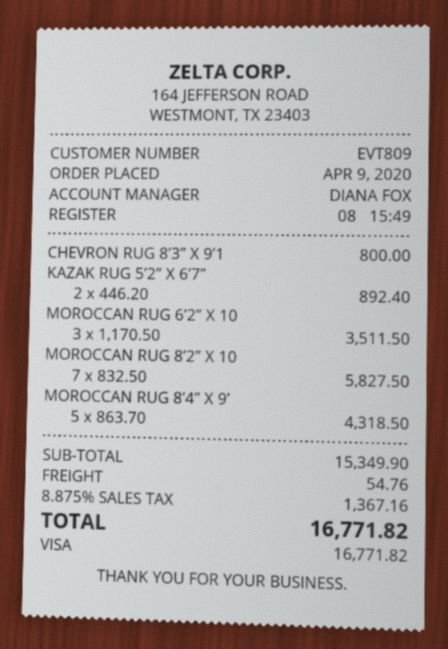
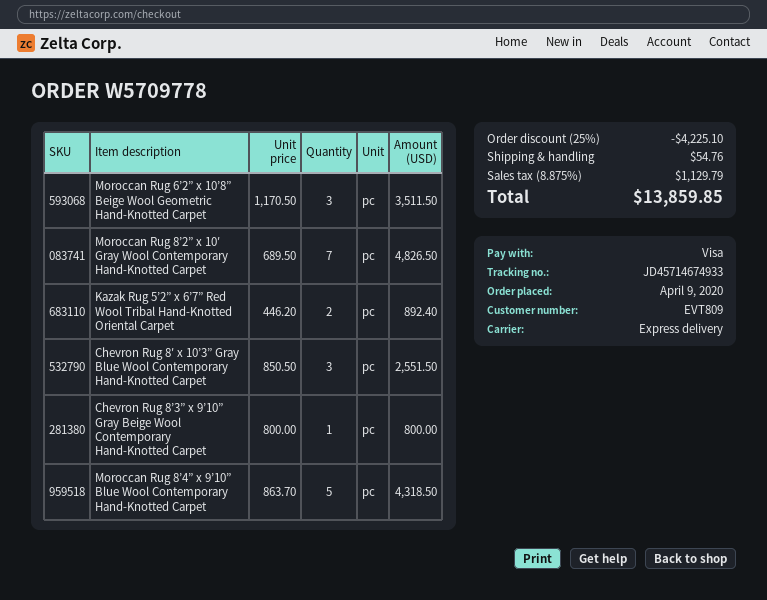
MOROCCAN RUG 8’2” X 10: 7 x 832.50 = 5827.50 -> 7 x 689.50 = 4826.50
Chevron Rug 8′ x 10’3” Gray Blue Wool Contemporary Hand-Knotted Carpet: none -> 3 x 850.50 = 2551.50
discount: none -> 25% = 4225.10
tax: 8.875% = 1367.16 -> 8.875% = 1129.79
total: 16771.82 -> 13859.85

